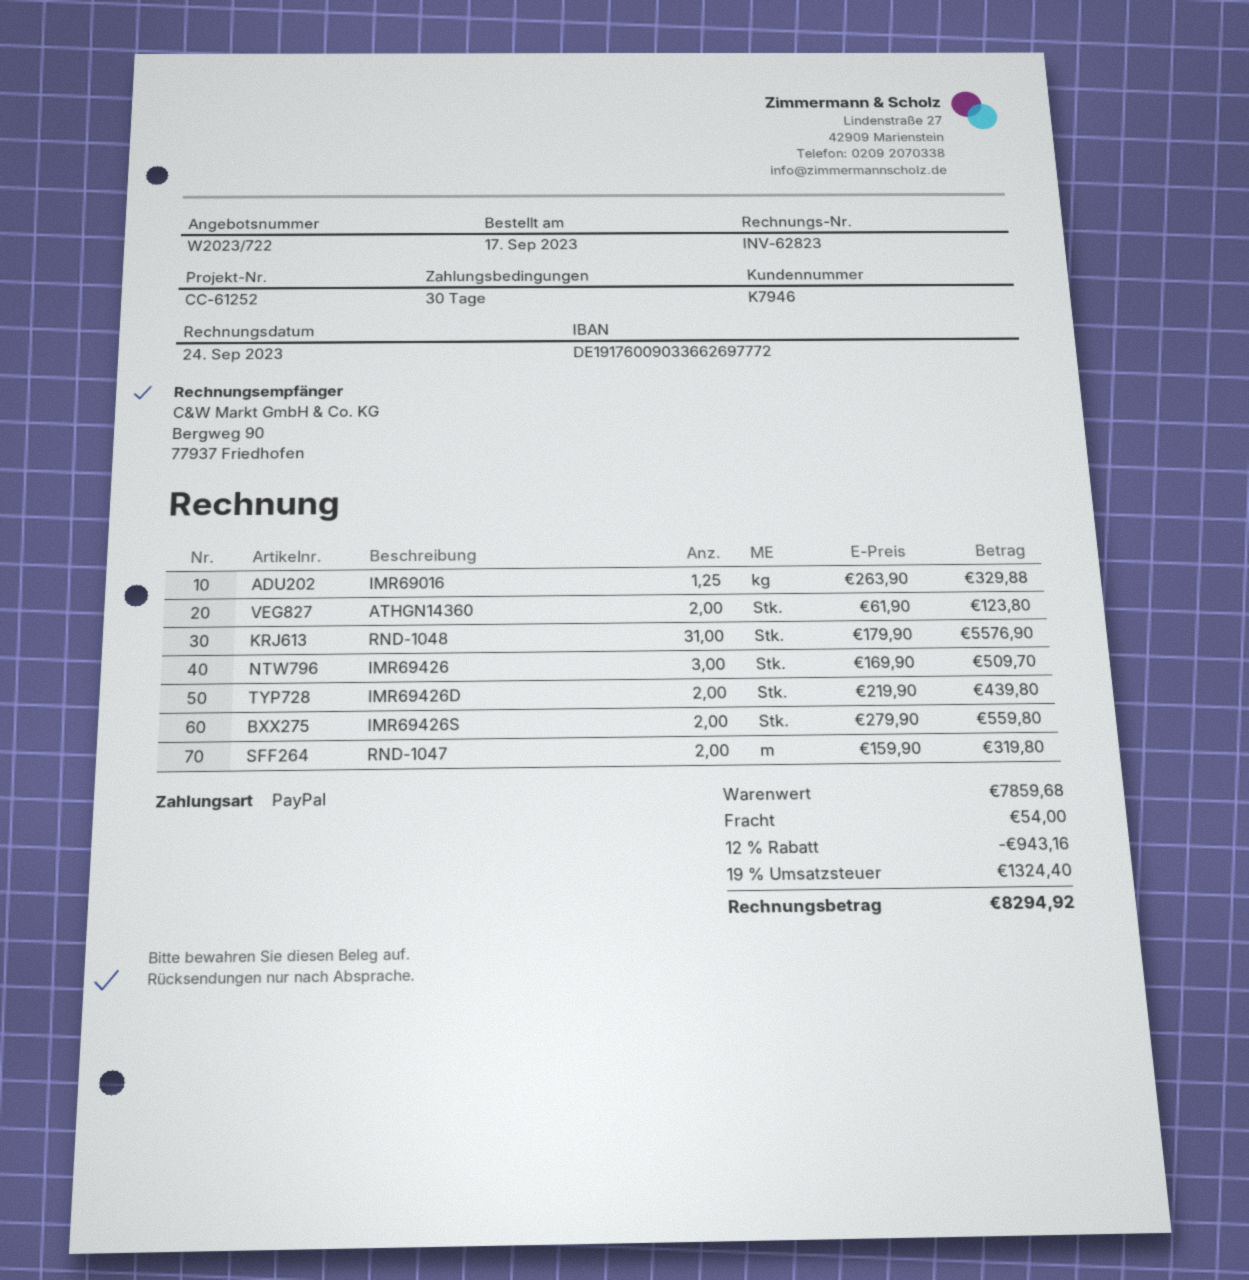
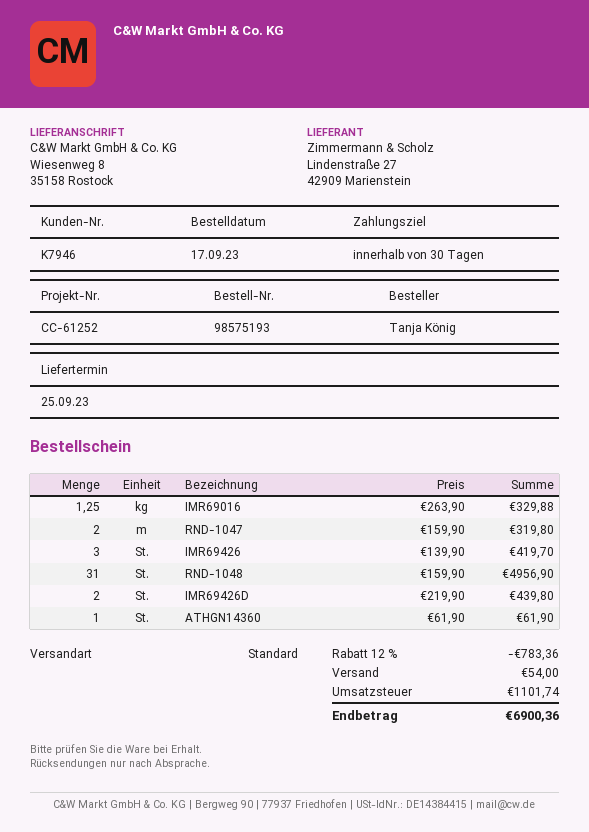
ATHGN14360: 2 x 61.90 = 123.80 -> 1 x 61.90 = 61.90
RND-1048: 31 x 179.90 = 5576.90 -> 31 x 159.90 = 4956.90
IMR69426: 3 x 169.90 = 509.70 -> 3 x 139.90 = 419.70
IMR69426S: 2 x 279.90 = 559.80 -> none
discount: 12% = 943.16 -> 12% = 783.36
tax: 1324.40 -> 1101.74
total: 8294.92 -> 6900.36

